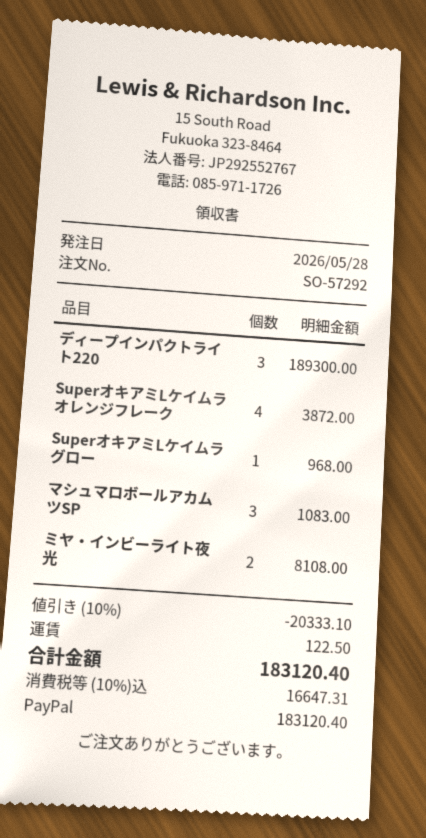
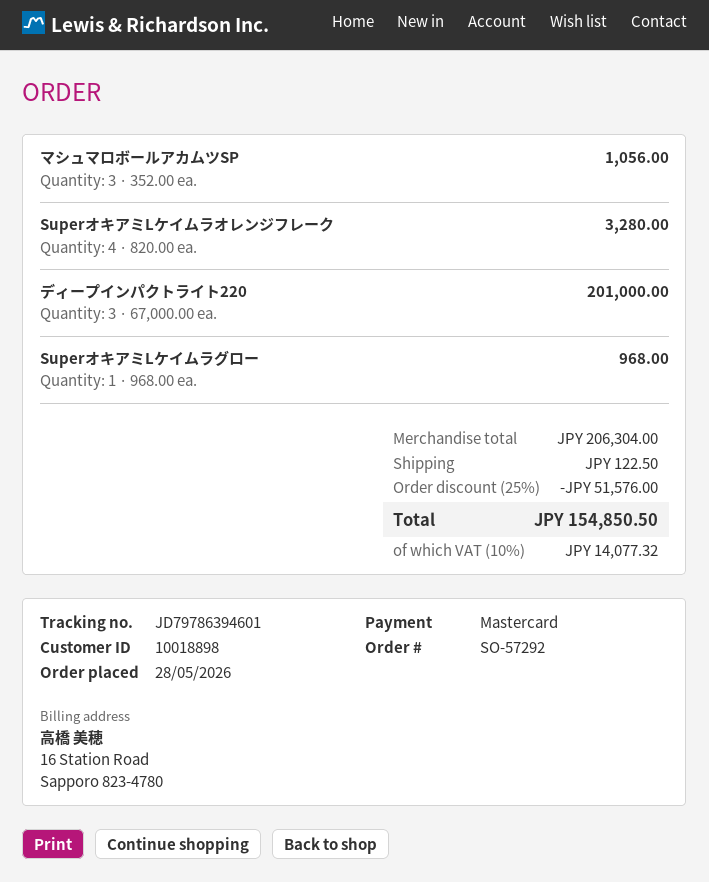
payment method: PayPal -> Mastercard
ディープインパクトライト220: 3 for 189300.00 -> 3 for 201000.00
SuperオキアミLケイムラオレンジフレーク: 4 for 3872.00 -> 4 for 3280.00
マシュマロボールアカムツSP: 3 for 1083.00 -> 3 for 1056.00
ミヤ・インビーライト夜光: 2 for 8108.00 -> none
discount: 10% = 20333.10 -> 25% = 51576.00
tax: 10% = 16647.31 -> 10% = 14077.32
total: 183120.40 -> 154850.50

